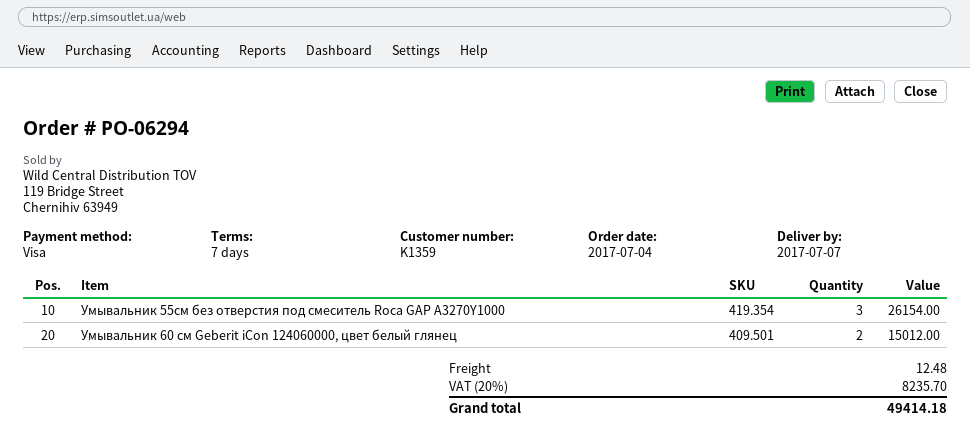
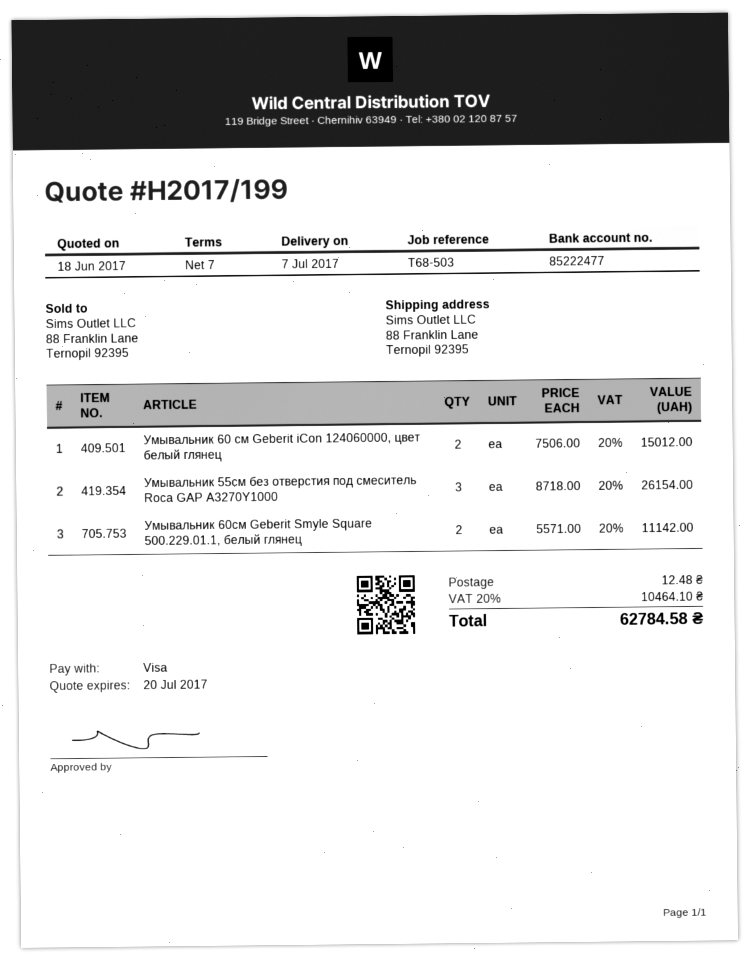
Умывальник 60см Geberit Smyle Square 500.229.01.1, белый глянец: none -> 2 for 11142.00
tax: 20% = 8235.70 -> 20% = 10464.10
total: 49414.18 -> 62784.58

